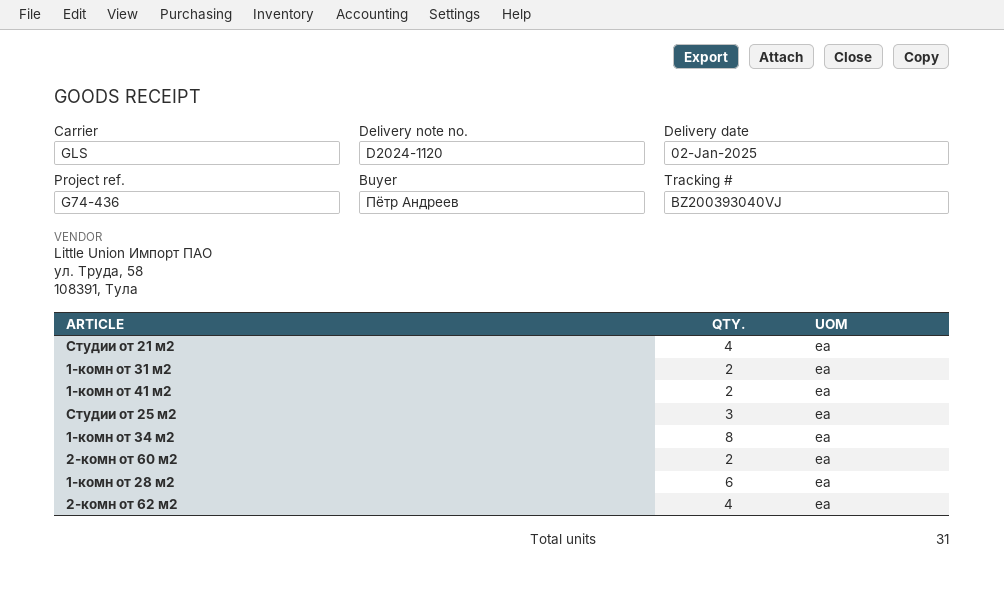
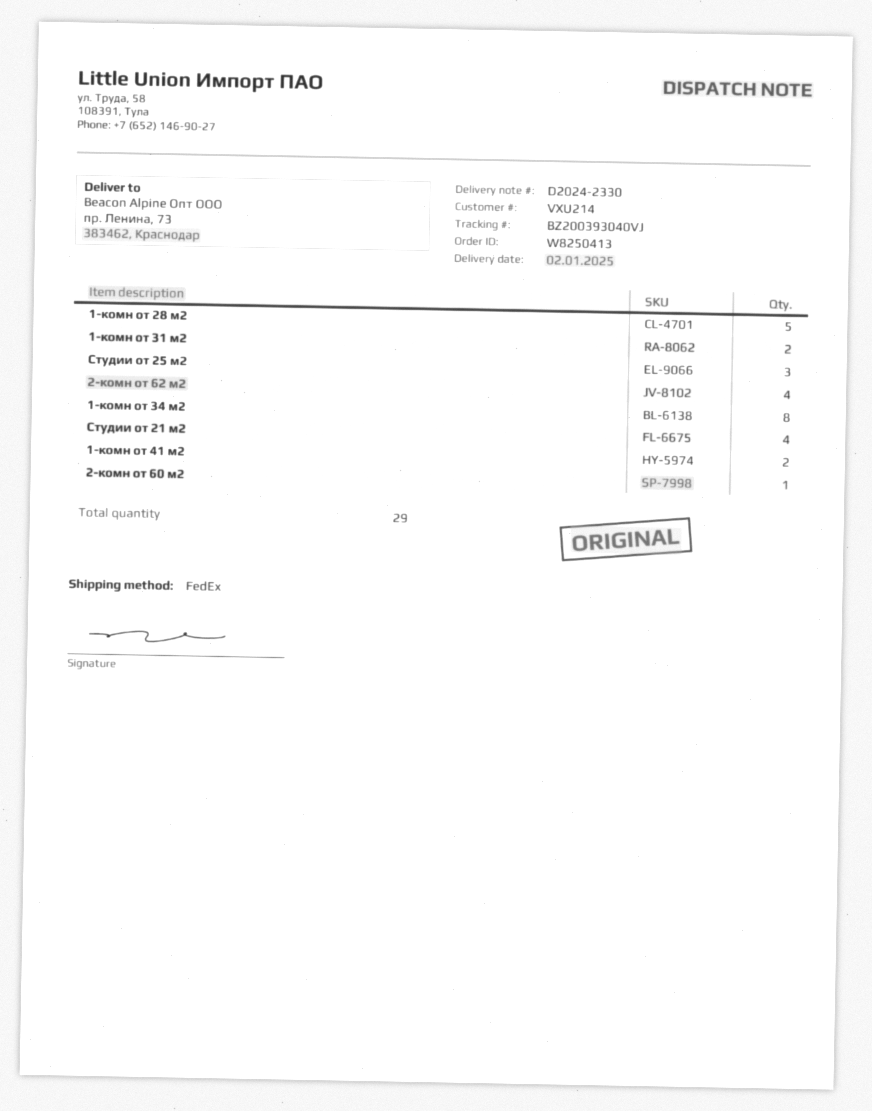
delivery note number: D2024-1120 -> D2024-2330
shipping method: GLS -> FedEx
2-комн от 60 м2: 2 -> 1
1-комн от 28 м2: 6 -> 5
total quantity: 31 -> 29

